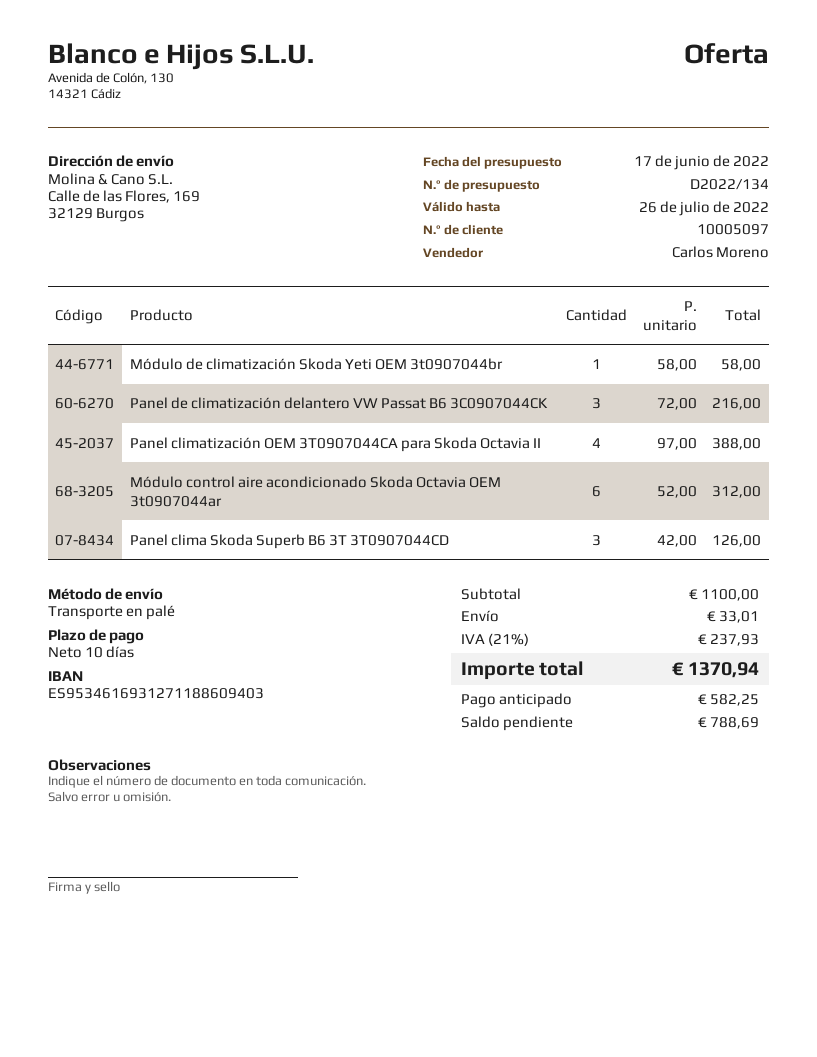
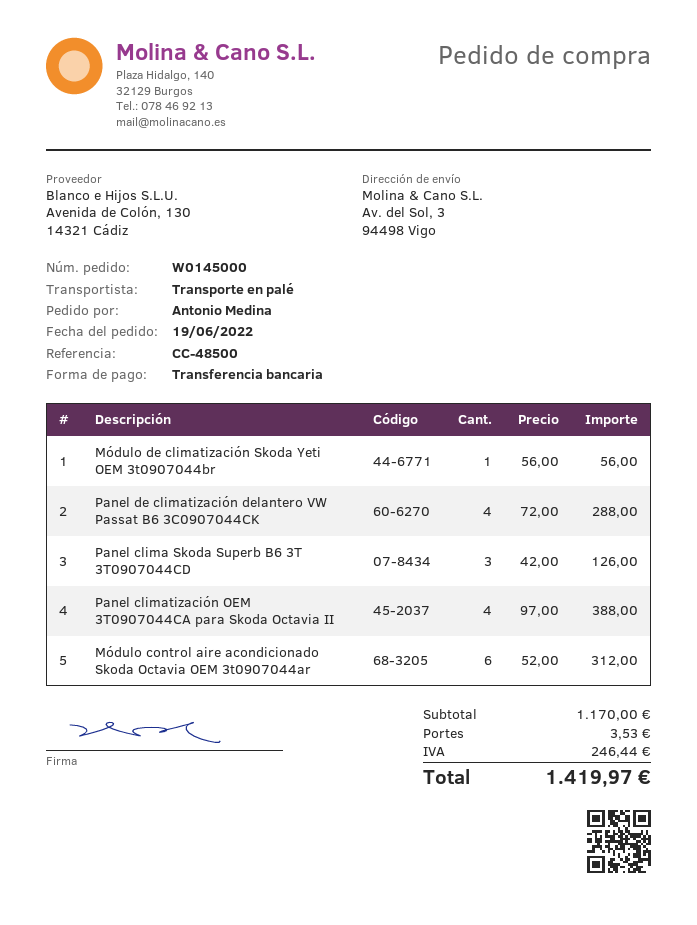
ship to: Calle de las Flores, 169, 32129 Burgos -> Av. del Sol, 3, 94498 Vigo
Módulo de climatización Skoda Yeti OEM 3t0907044br: 1 x 58.00 = 58.00 -> 1 x 56.00 = 56.00
Panel de climatización delantero VW Passat B6 3C0907044CK: 3 x 72.00 = 216.00 -> 4 x 72.00 = 288.00
subtotal: 1100.00 -> 1170.00
shipping: 33.01 -> 3.53
tax: 237.93 -> 246.44
total: 1370.94 -> 1419.97

